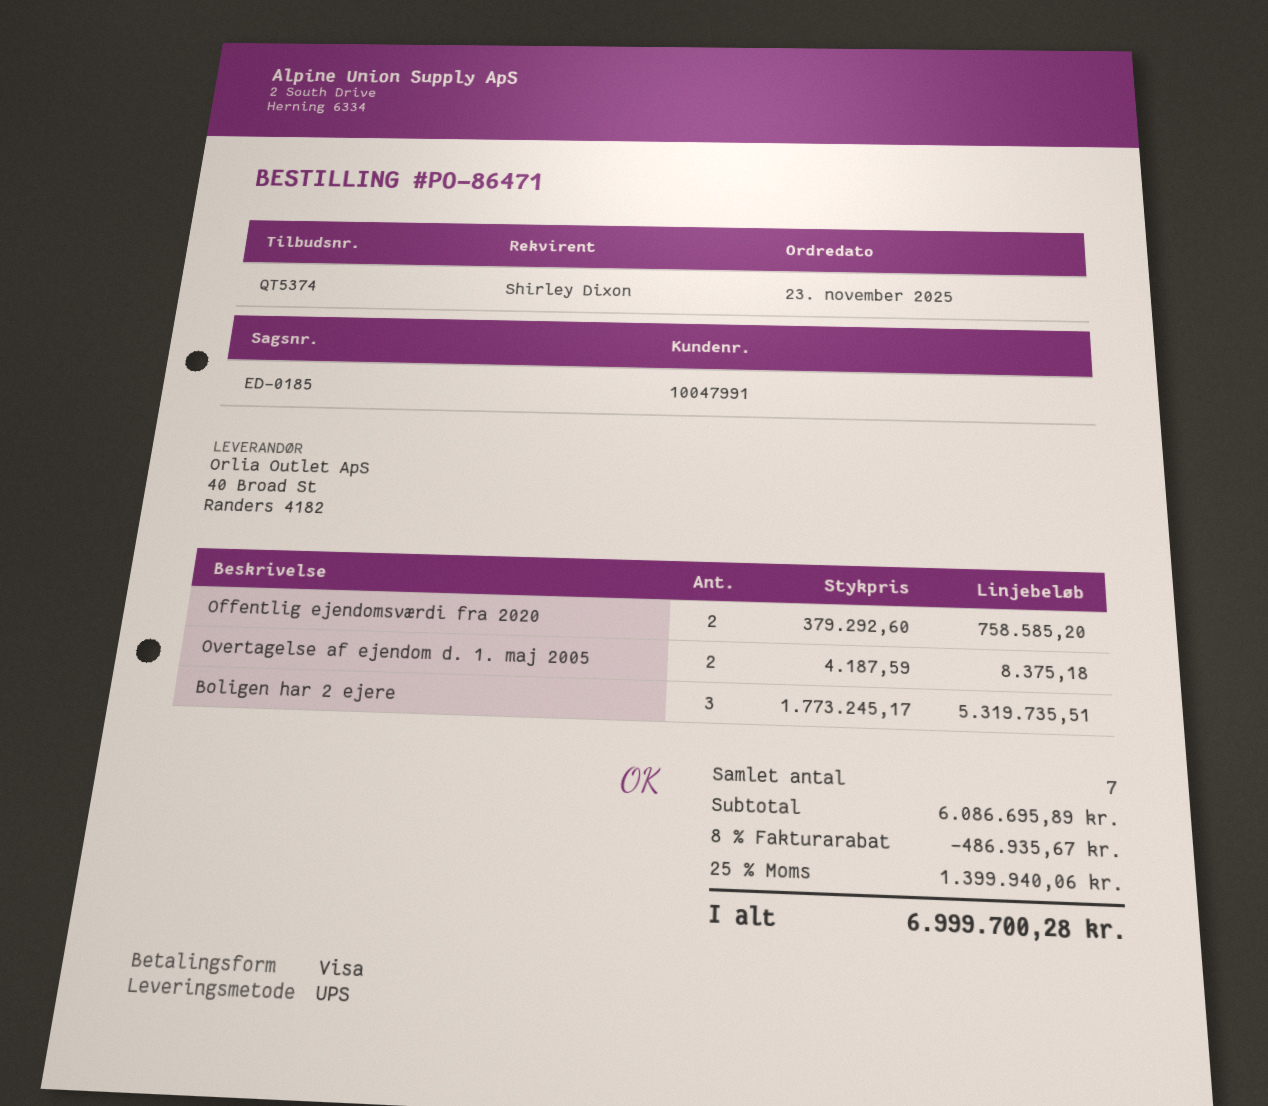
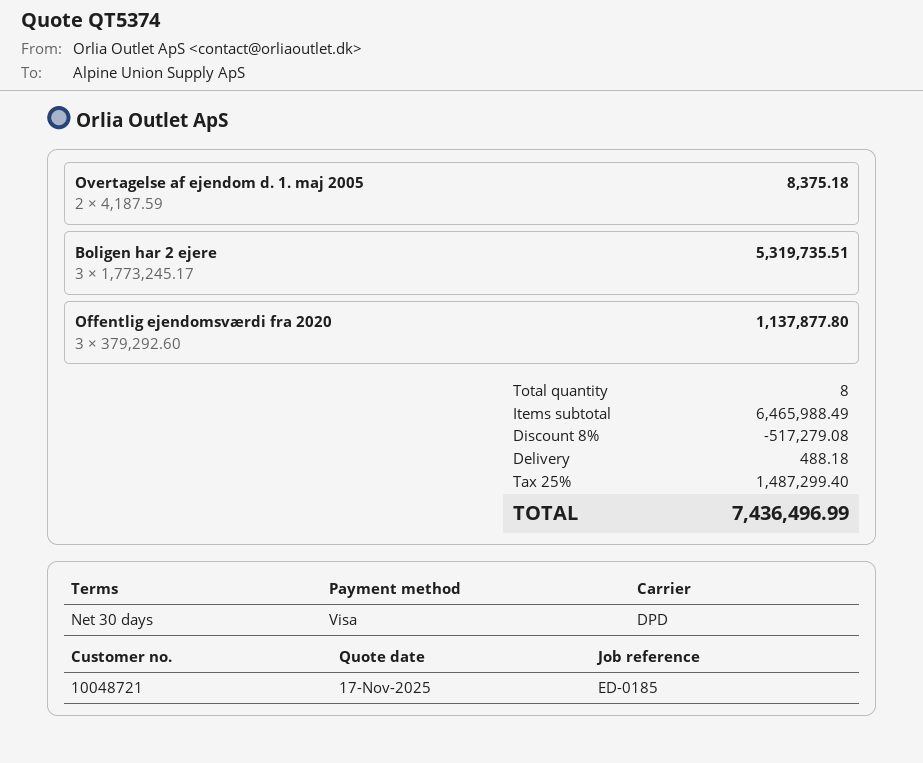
customer number: 10047991 -> 10048721
shipping method: UPS -> DPD
Offentlig ejendomsværdi fra 2020: 2 x 379292.60 = 758585.20 -> 3 x 379292.60 = 1137877.80
total quantity: 7 -> 8
subtotal: 6086695.89 -> 6465988.49
discount: 8% = 486935.67 -> 8% = 517279.08
shipping: none -> 488.18
tax: 25% = 1399940.06 -> 25% = 1487299.40
total: 6999700.28 -> 7436496.99

